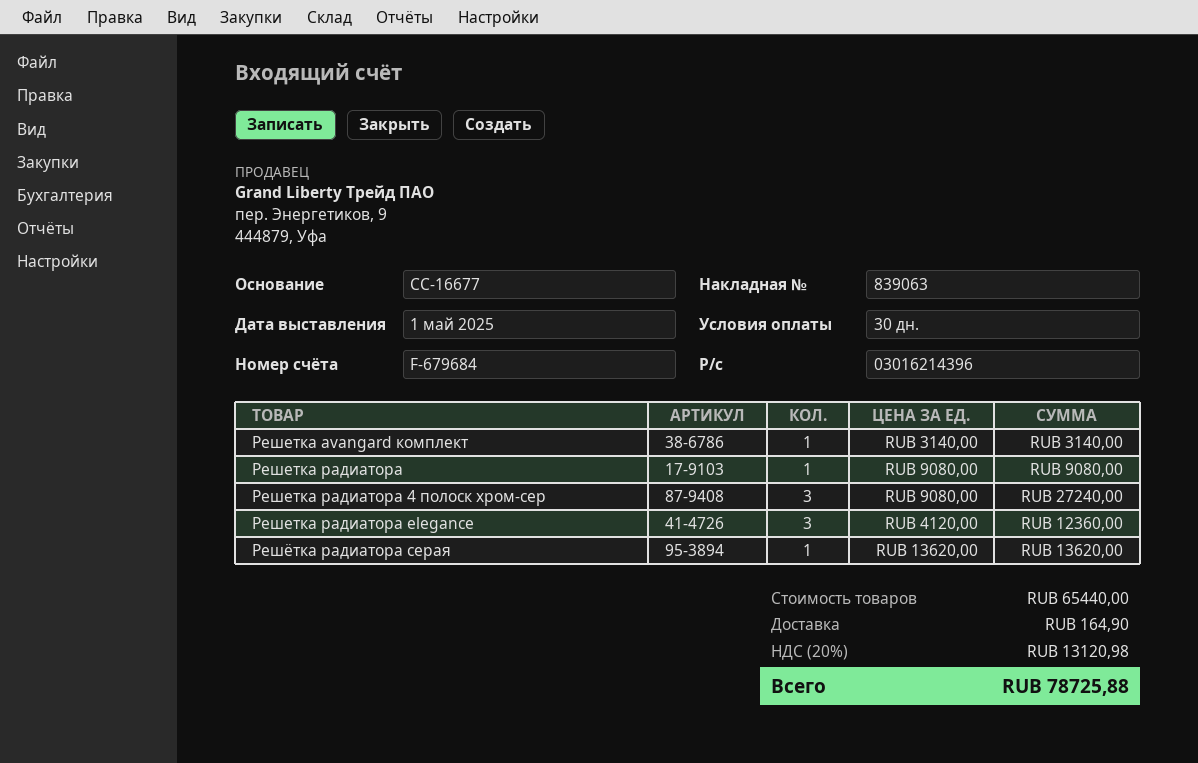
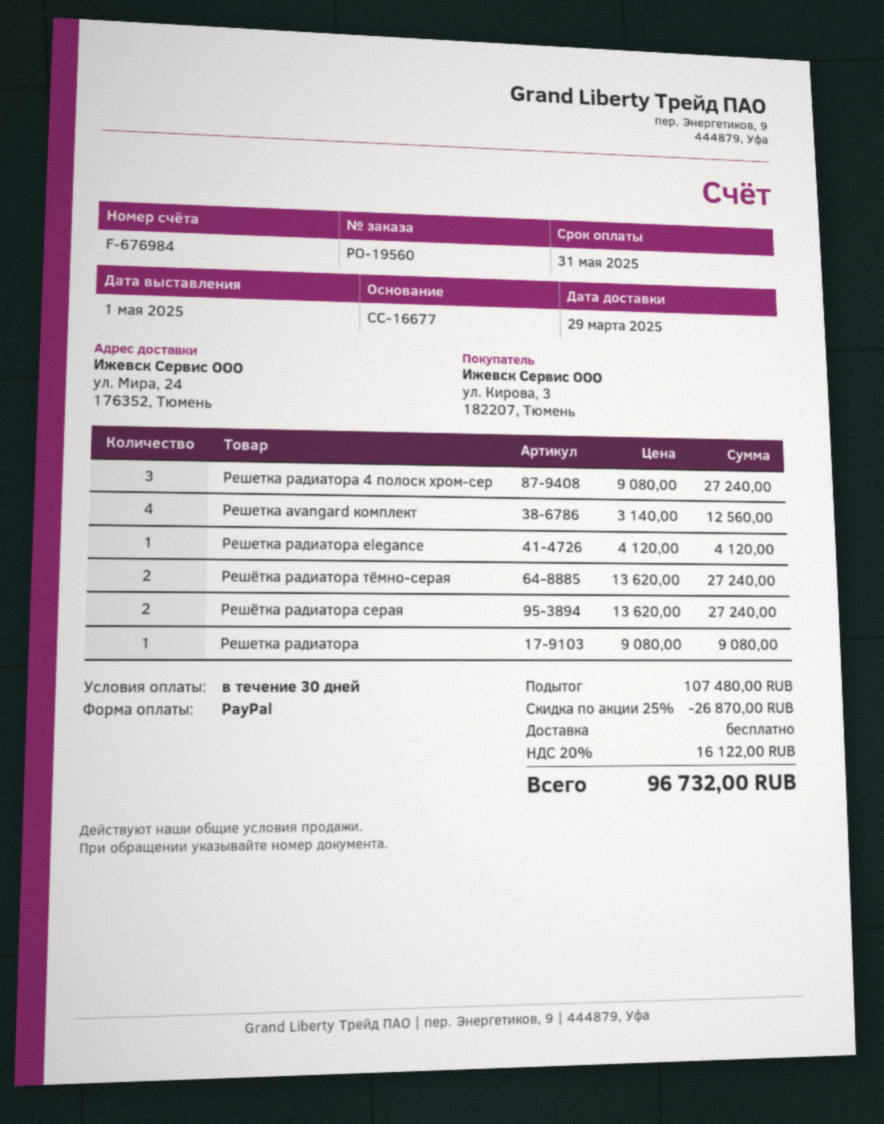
invoice number: F-679684 -> F-676984
Решетка avangard комплект: 1 x 3140.00 = 3140.00 -> 4 x 3140.00 = 12560.00
Решетка радиатора elegance: 3 x 4120.00 = 12360.00 -> 1 x 4120.00 = 4120.00
Решётка радиатора серая: 1 x 13620.00 = 13620.00 -> 2 x 13620.00 = 27240.00
Решётка радиатора тёмно-серая: none -> 2 x 13620.00 = 27240.00
subtotal: 65440.00 -> 107480.00
discount: none -> 25% = 26870.00
shipping: 164.90 -> 0.00
tax: 20% = 13120.98 -> 20% = 16122.00
total: 78725.88 -> 96732.00

